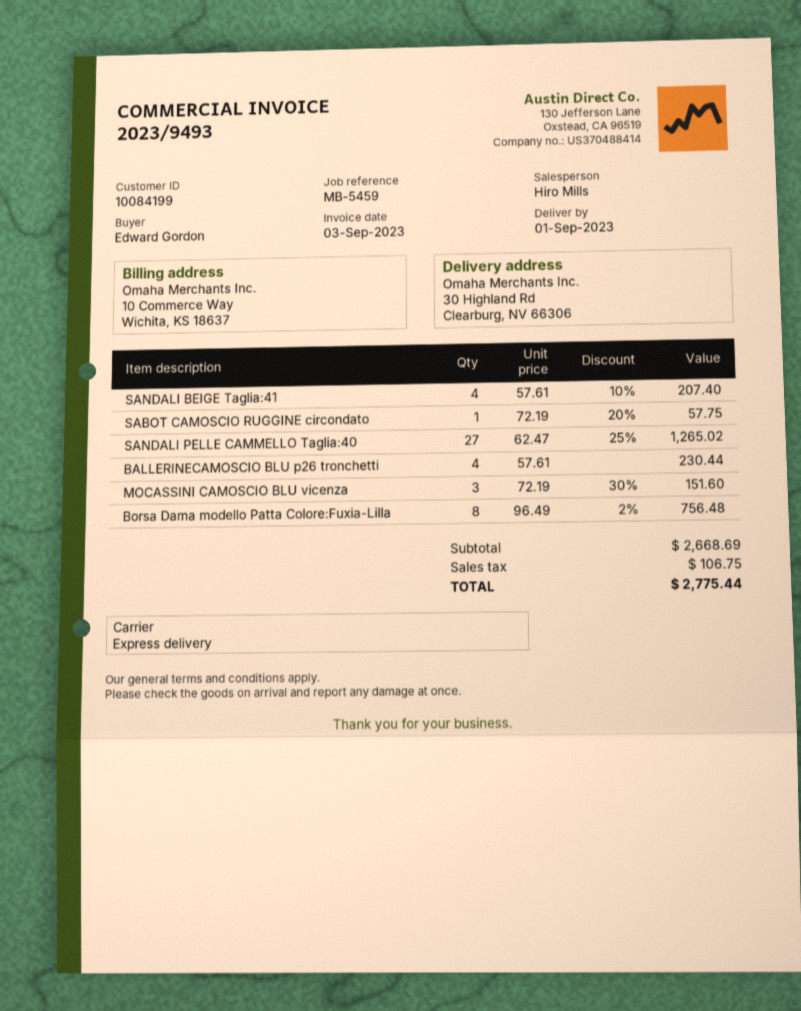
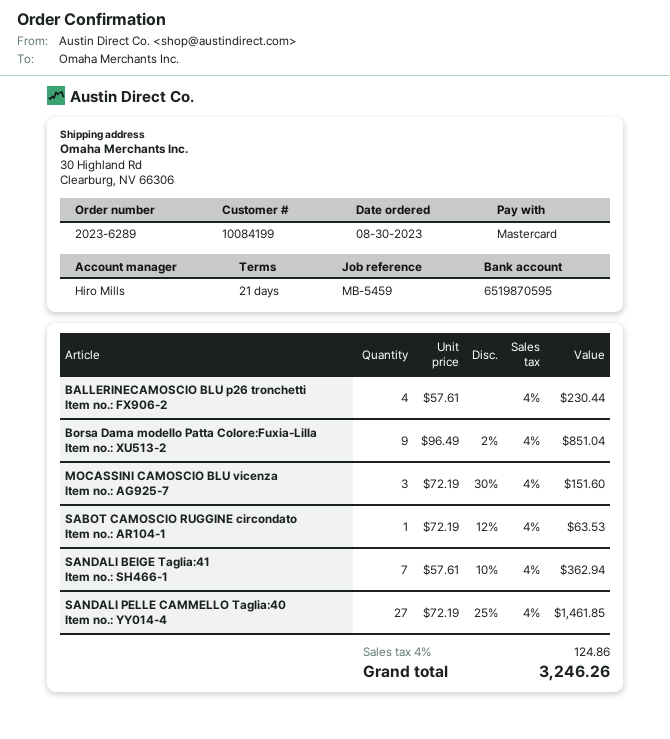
SANDALI BEIGE Taglia:41: 4 x 57.61 - 10% = 207.40 -> 7 x 57.61 - 10% = 362.94
SABOT CAMOSCIO RUGGINE circondato: 1 x 72.19 - 20% = 57.75 -> 1 x 72.19 - 12% = 63.53
SANDALI PELLE CAMMELLO Taglia:40: 27 x 62.47 - 25% = 1265.02 -> 27 x 72.19 - 25% = 1461.85
Borsa Dama modello Patta Colore:Fuxia-Lilla: 8 x 96.49 - 2% = 756.48 -> 9 x 96.49 - 2% = 851.04
tax: 106.75 -> 124.86
total: 2775.44 -> 3246.26

